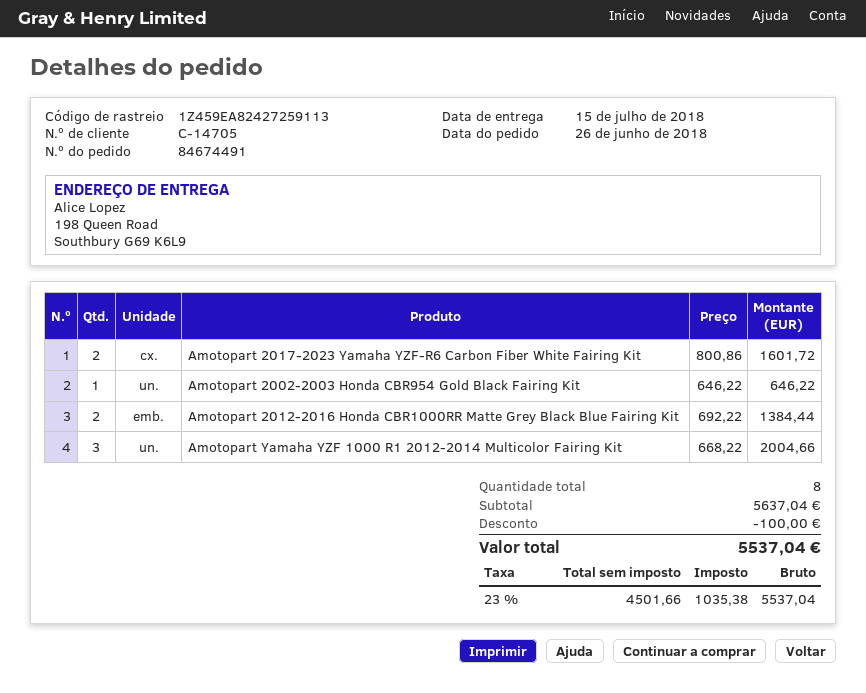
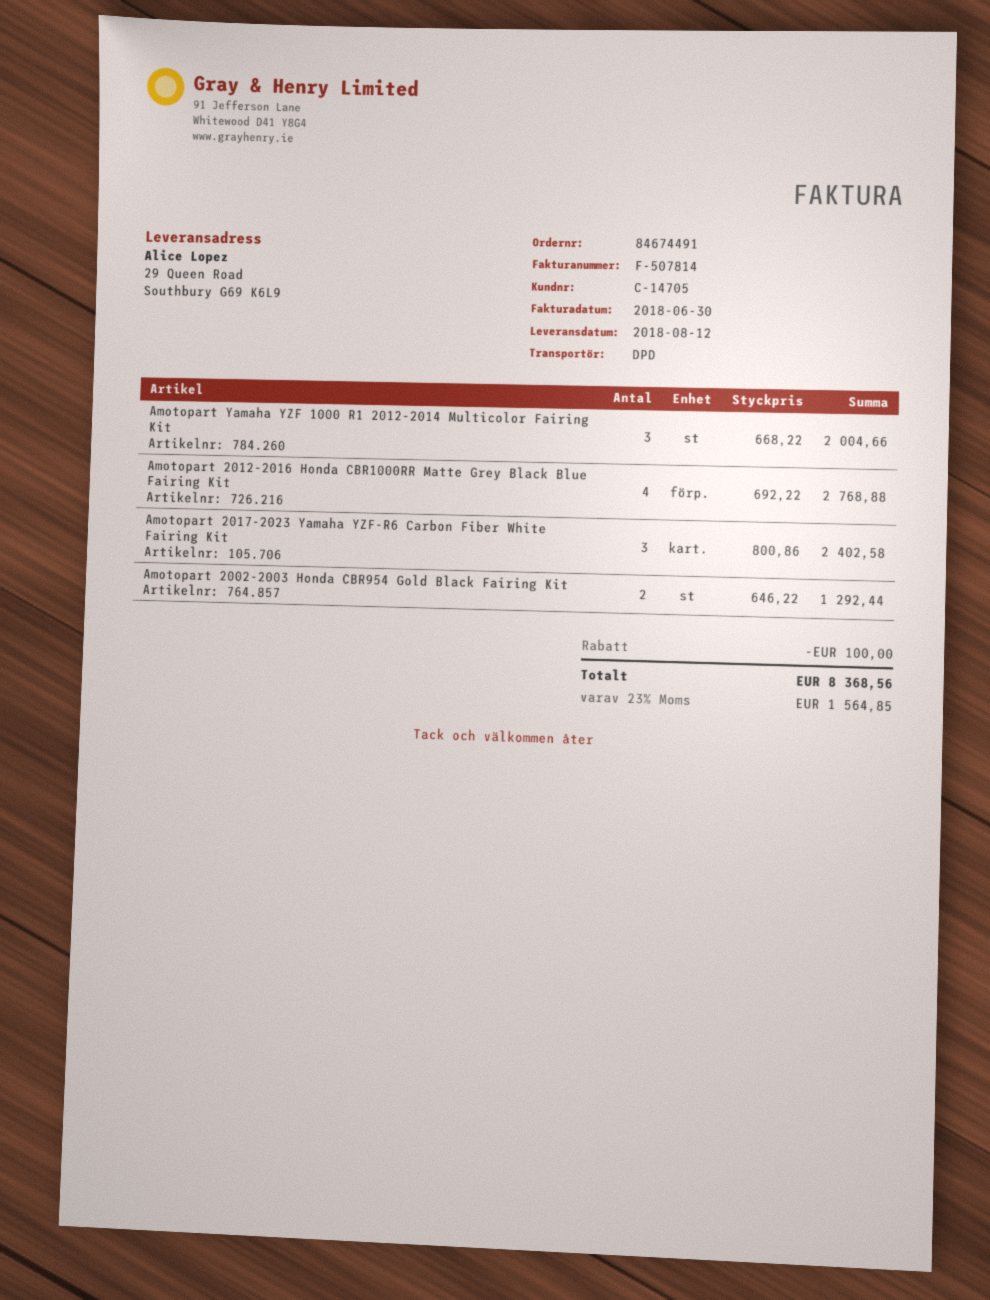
delivery date: 2018-07-15 -> 2018-08-12
ship to: 198 Queen Road, Southbury G69 K6L9 -> 29 Queen Road, Southbury G69 K6L9
Amotopart 2017-2023 Yamaha YZF-R6 Carbon Fiber White Fairing Kit: 2 x 800.86 = 1601.72 -> 3 x 800.86 = 2402.58
Amotopart 2002-2003 Honda CBR954 Gold Black Fairing Kit: 1 x 646.22 = 646.22 -> 2 x 646.22 = 1292.44
Amotopart 2012-2016 Honda CBR1000RR Matte Grey Black Blue Fairing Kit: 2 x 692.22 = 1384.44 -> 4 x 692.22 = 2768.88
tax: 23% = 1035.38 -> 23% = 1564.85
total: 5537.04 -> 8368.56

